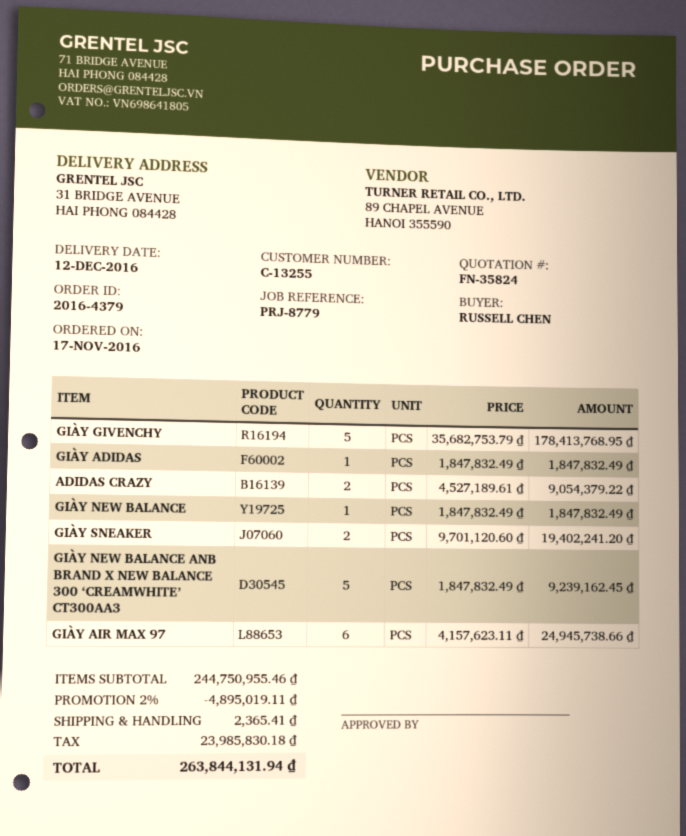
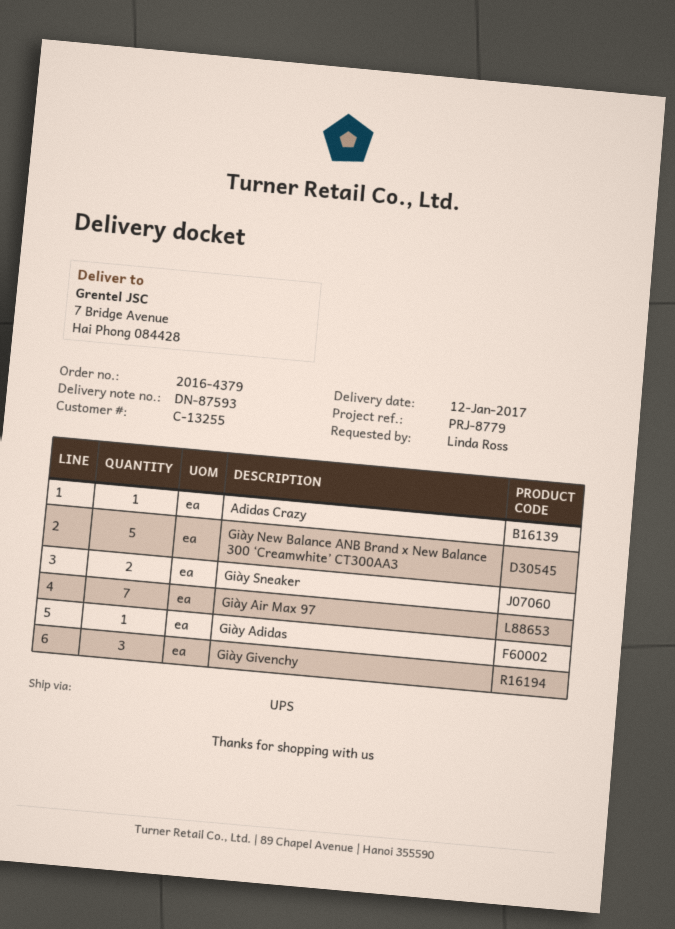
delivery date: 2016-12-12 -> 2017-01-12
ordered by: RUSSELL CHEN -> Linda Ross
ship to: 31 BRIDGE AVENUE, HAI PHONG 084428 -> 7 Bridge Avenue, Hai Phong 084428
GIÀY GIVENCHY: 5 -> 3
ADIDAS CRAZY: 2 -> 1
GIÀY NEW BALANCE: 1 -> none
GIÀY AIR MAX 97: 6 -> 7

